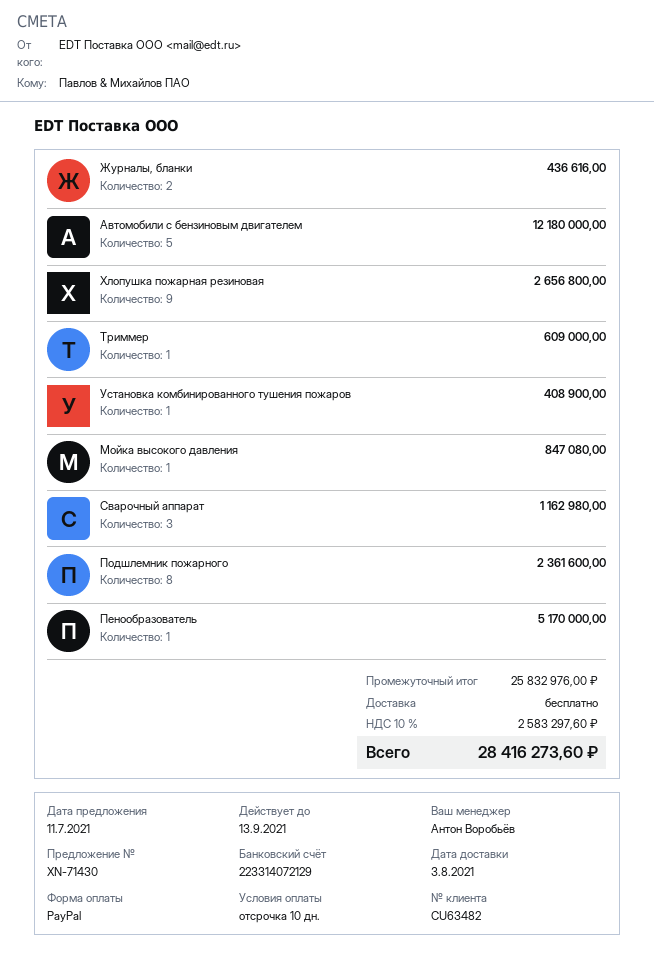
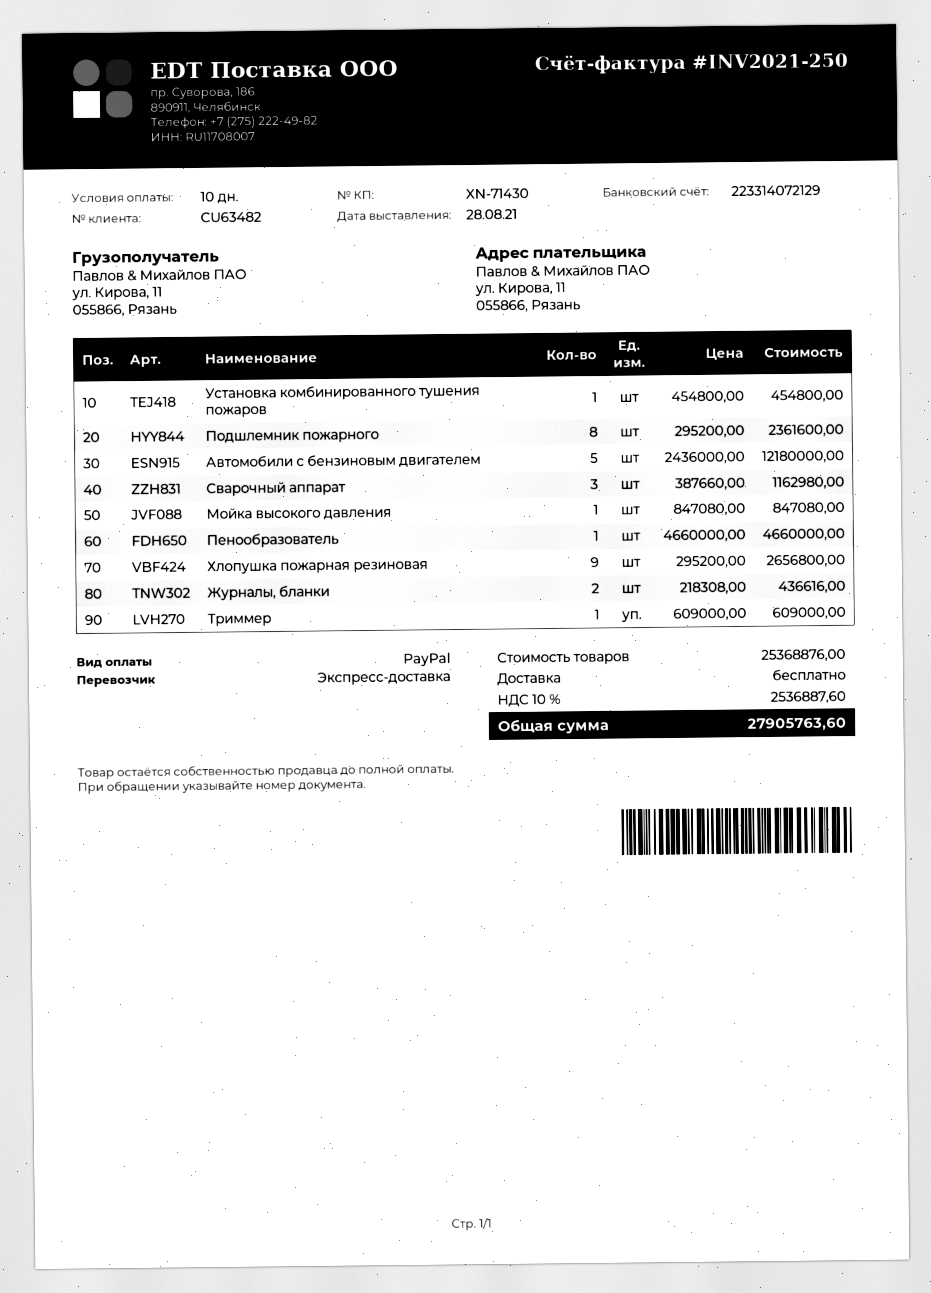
Установка комбинированного тушения пожаров: 1 for 408900.00 -> 1 for 454800.00
Пенообразователь: 1 for 5170000.00 -> 1 for 4660000.00
subtotal: 25832976.00 -> 25368876.00
tax: 10% = 2583297.60 -> 10% = 2536887.60
total: 28416273.60 -> 27905763.60

